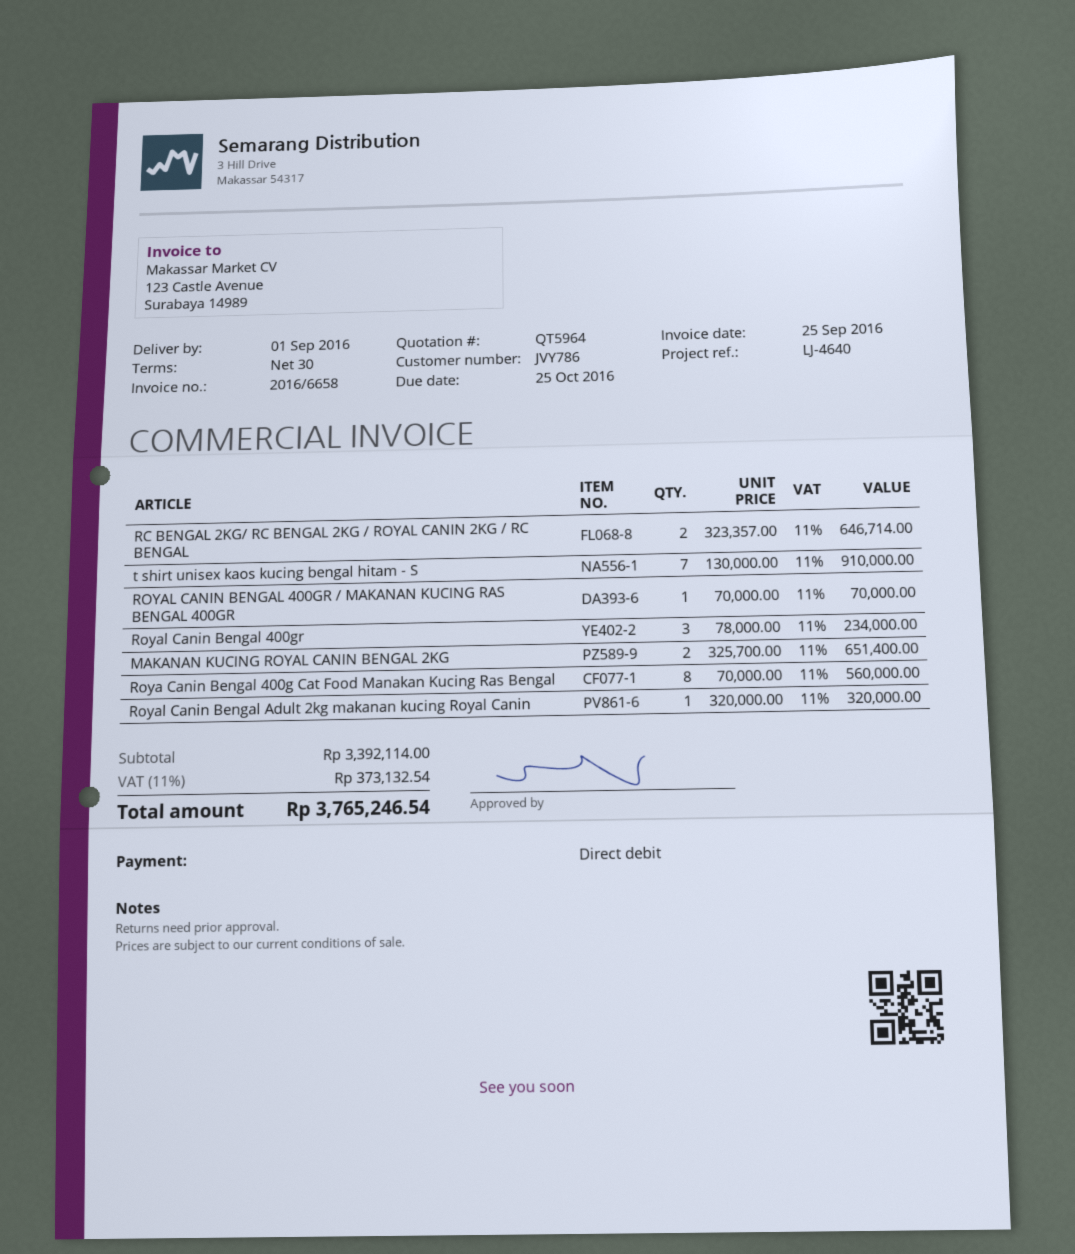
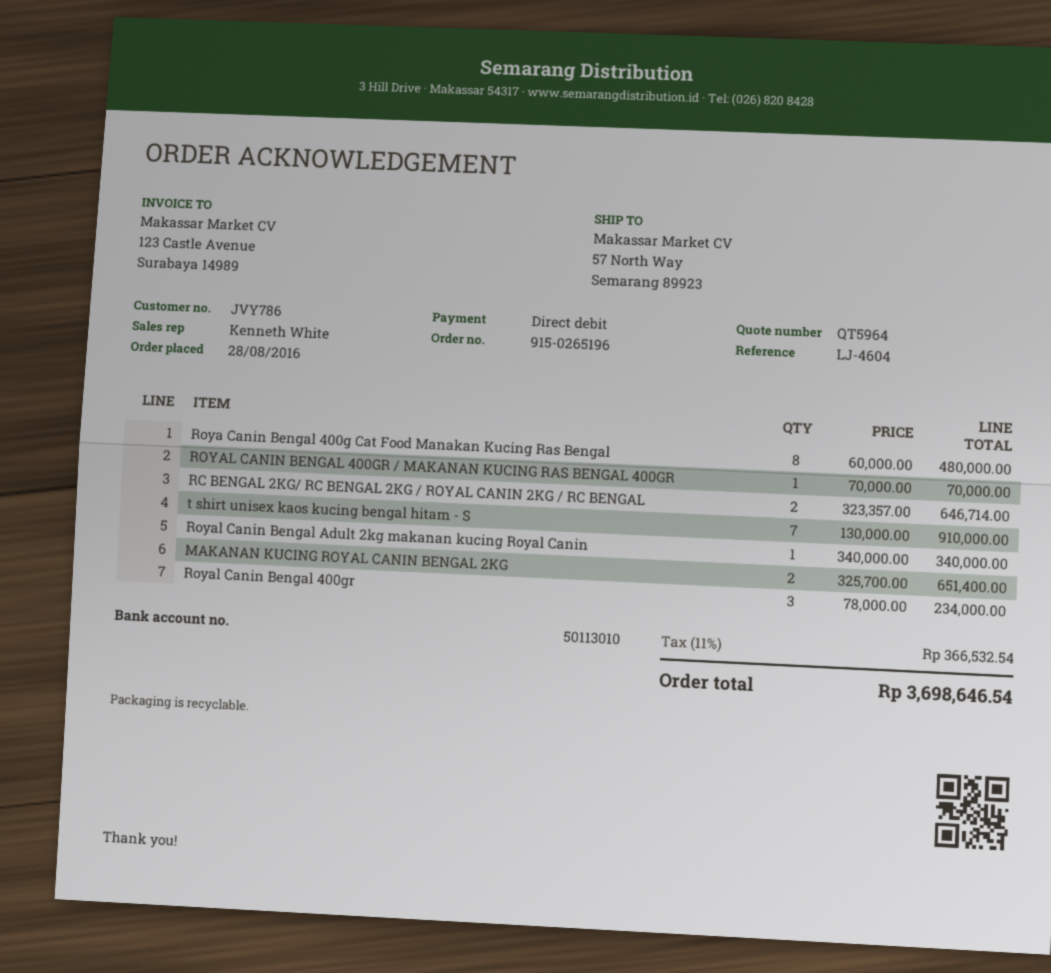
reference: LJ-4640 -> LJ-4604
Roya Canin Bengal 400g Cat Food Manakan Kucing Ras Bengal: 8 x 70000.00 = 560000.00 -> 8 x 60000.00 = 480000.00
Royal Canin Bengal Adult 2kg makanan kucing Royal Canin: 1 x 320000.00 = 320000.00 -> 1 x 340000.00 = 340000.00
tax: 11% = 373132.54 -> 11% = 366532.54
total: 3765246.54 -> 3698646.54

